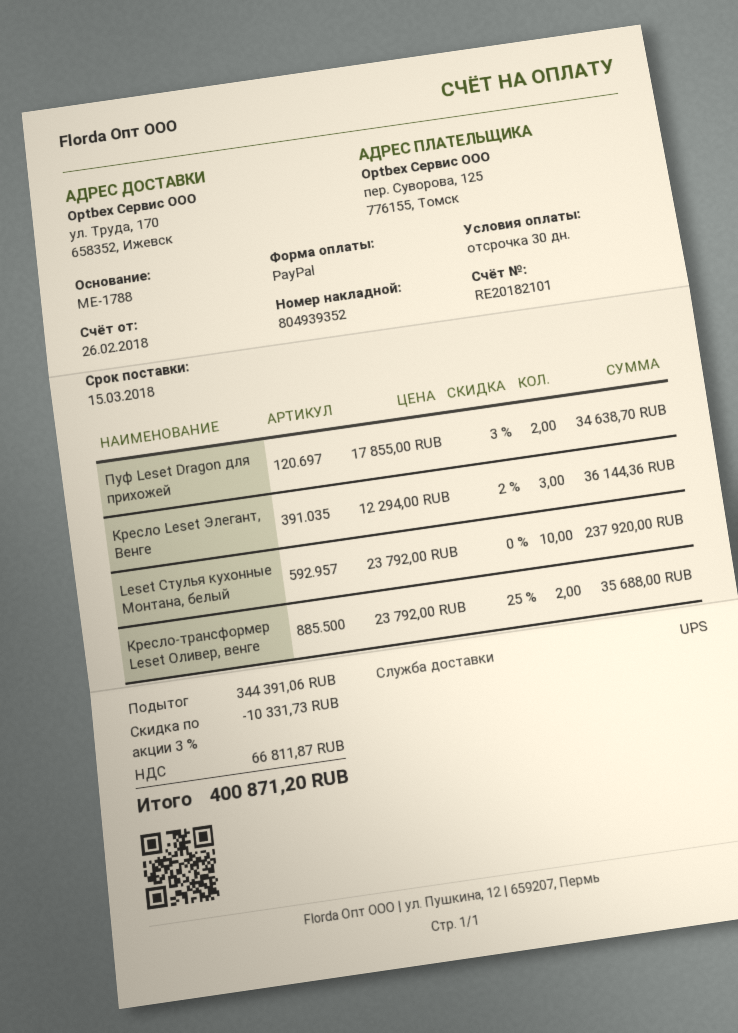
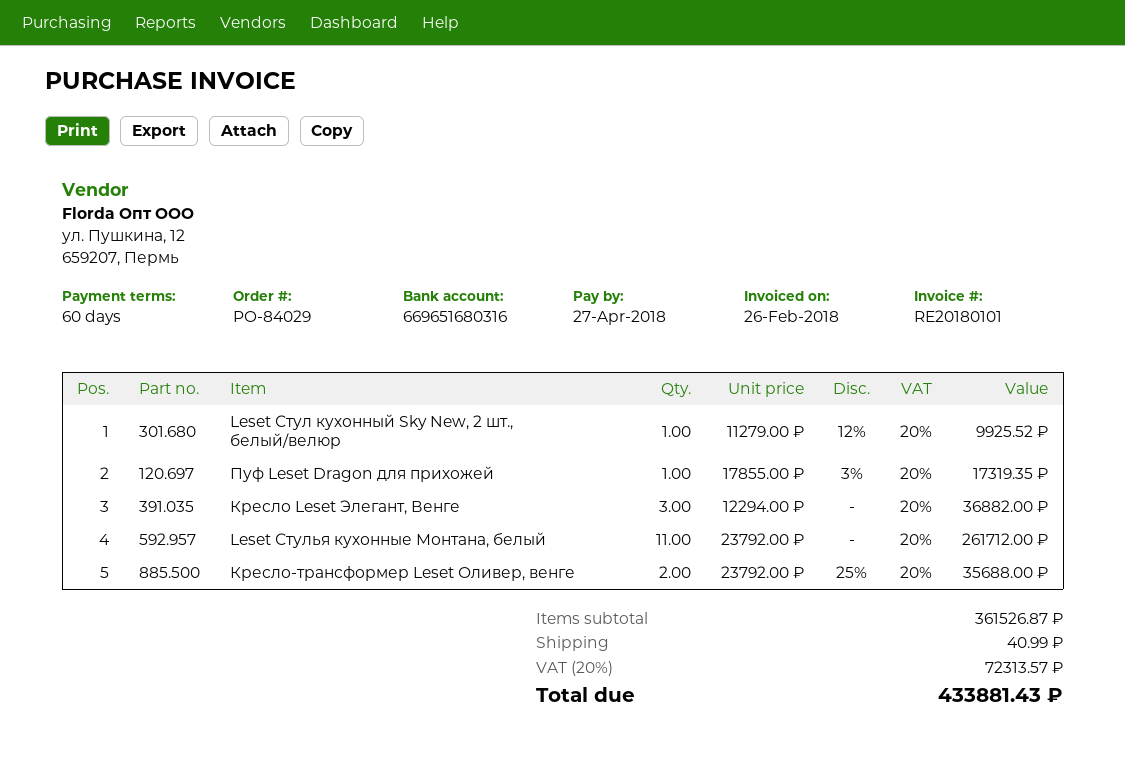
invoice number: RE20182101 -> RE20180101
payment terms: 30 days -> 60 days
Пуф Leset Dragon для прихожей: 2 x 17855.00 - 3% = 34638.70 -> 1 x 17855.00 - 3% = 17319.35
Кресло Leset Элегант, Венге: 3 x 12294.00 - 2% = 36144.36 -> 3 x 12294.00 = 36882.00
Leset Стулья кухонные Монтана, белый: 10 x 23792.00 = 237920.00 -> 11 x 23792.00 = 261712.00
Leset Стул кухонный Sky New, 2 шт., белый/велюр: none -> 1 x 11279.00 - 12% = 9925.52
subtotal: 344391.06 -> 361526.87
discount: 3% = 10331.73 -> none
shipping: none -> 40.99
tax: 66811.87 -> 72313.57
total: 400871.20 -> 433881.43

